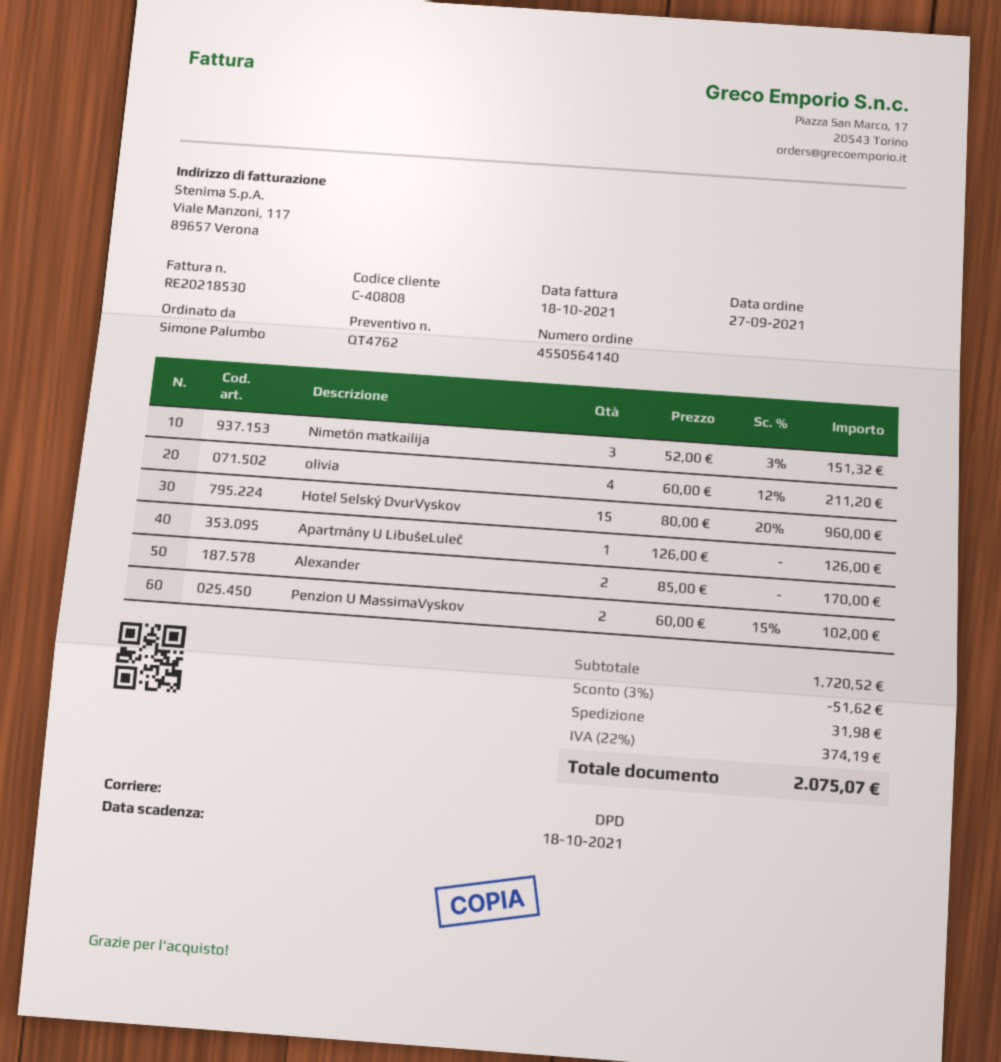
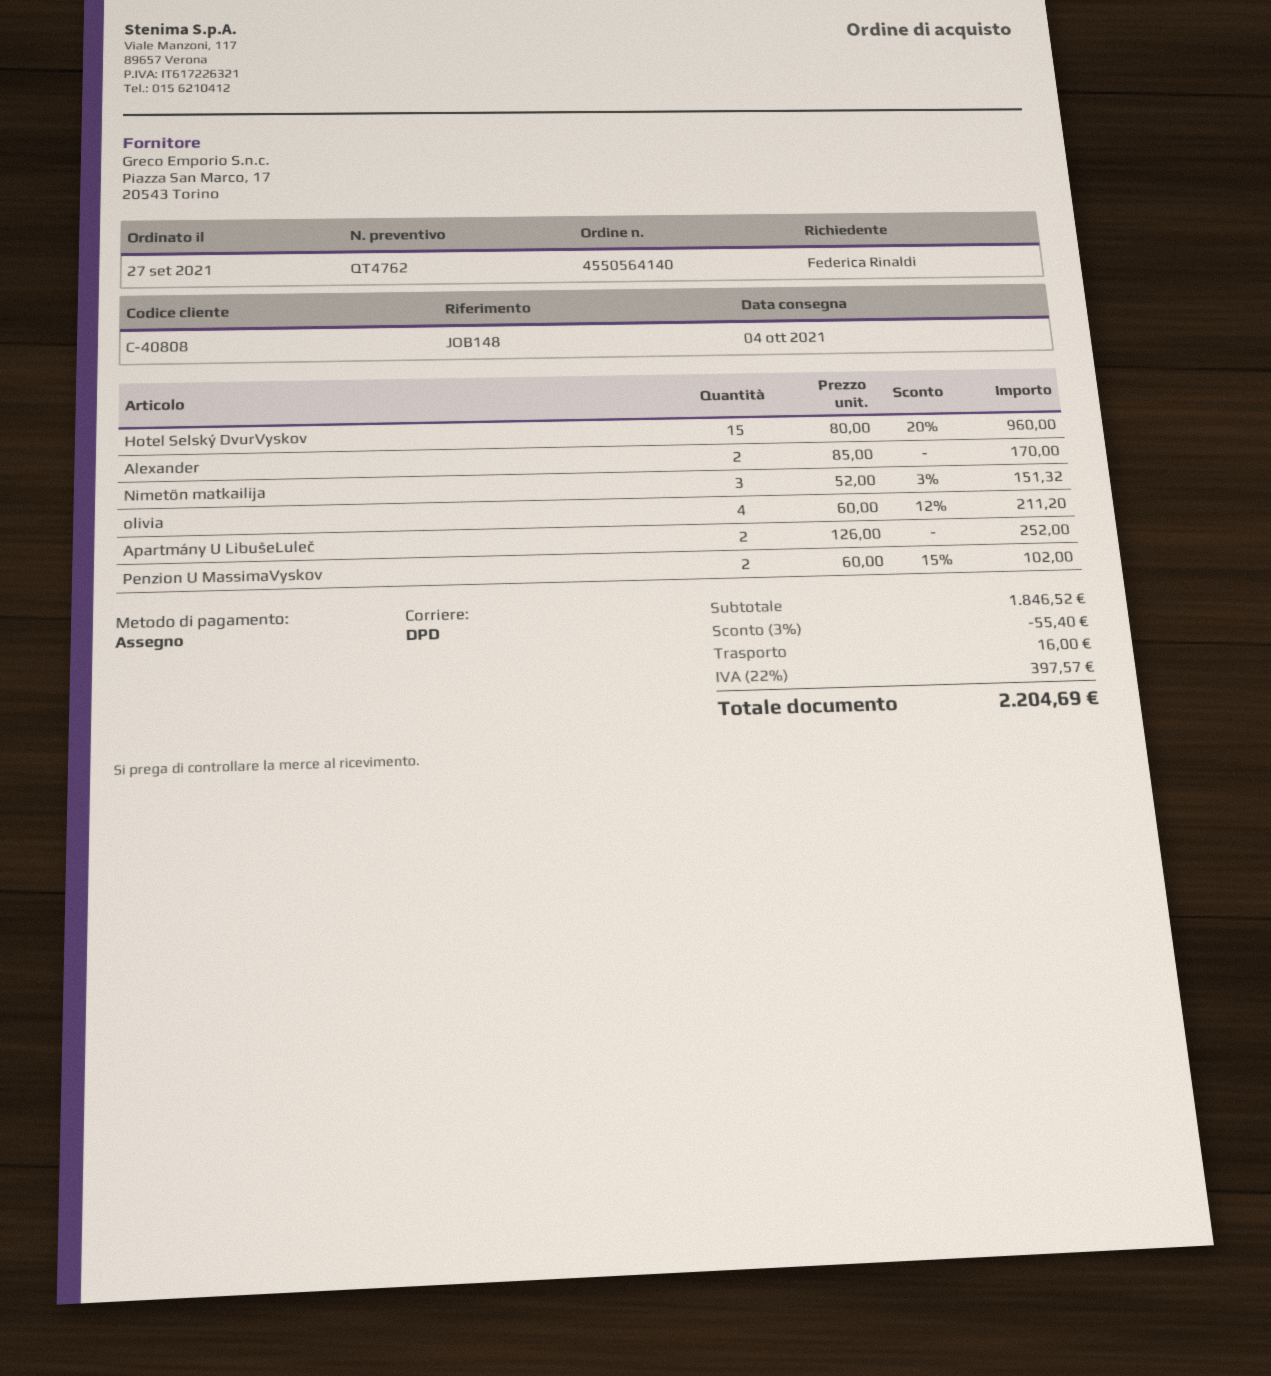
ordered by: Simone Palumbo -> Federica Rinaldi
Apartmány U LibušeLuleč: 1 x 126.00 = 126.00 -> 2 x 126.00 = 252.00
subtotal: 1720.52 -> 1846.52
discount: 3% = 51.62 -> 3% = 55.40
shipping: 31.98 -> 16.00
tax: 22% = 374.19 -> 22% = 397.57
total: 2075.07 -> 2204.69

